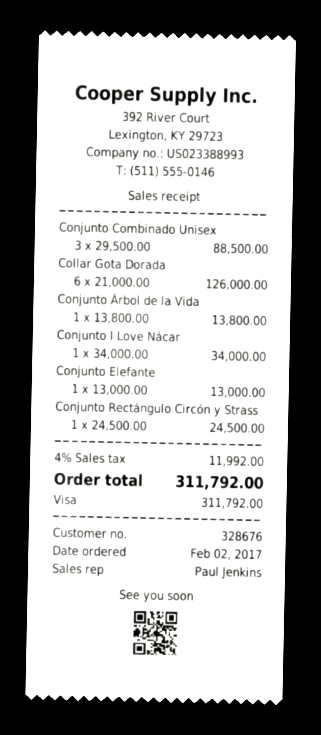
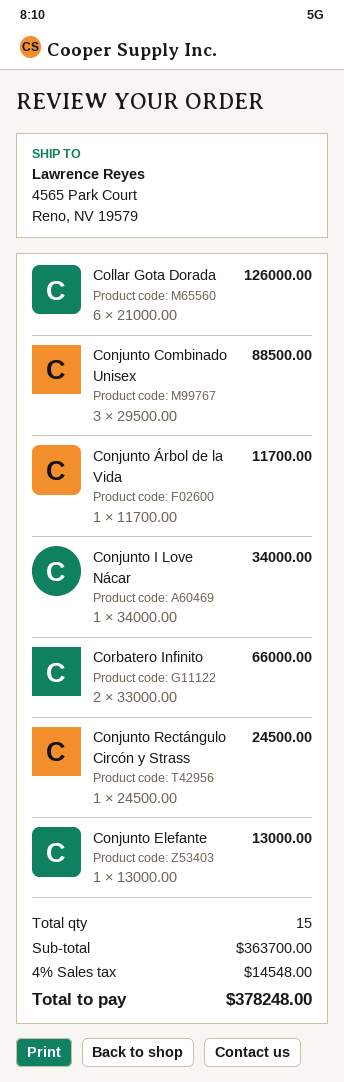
Conjunto Árbol de la Vida: 1 x 13800.00 = 13800.00 -> 1 x 11700.00 = 11700.00
Corbatero Infinito: none -> 2 x 33000.00 = 66000.00
tax: 4% = 11992.00 -> 4% = 14548.00
total: 311792.00 -> 378248.00

